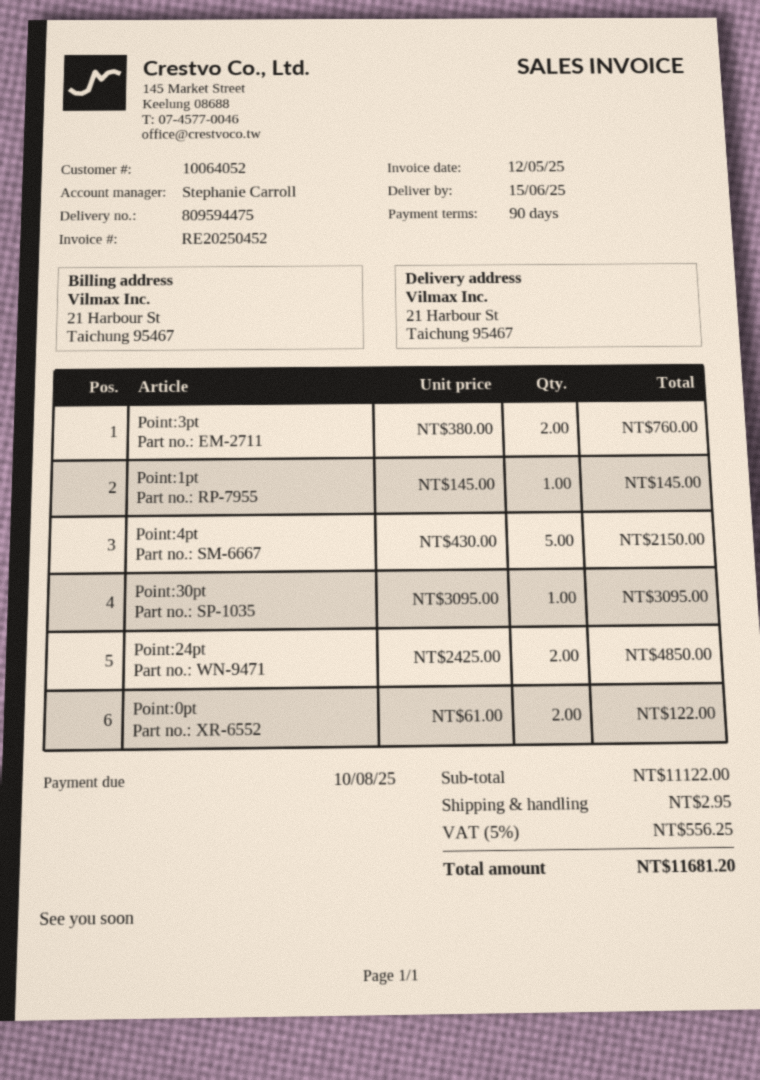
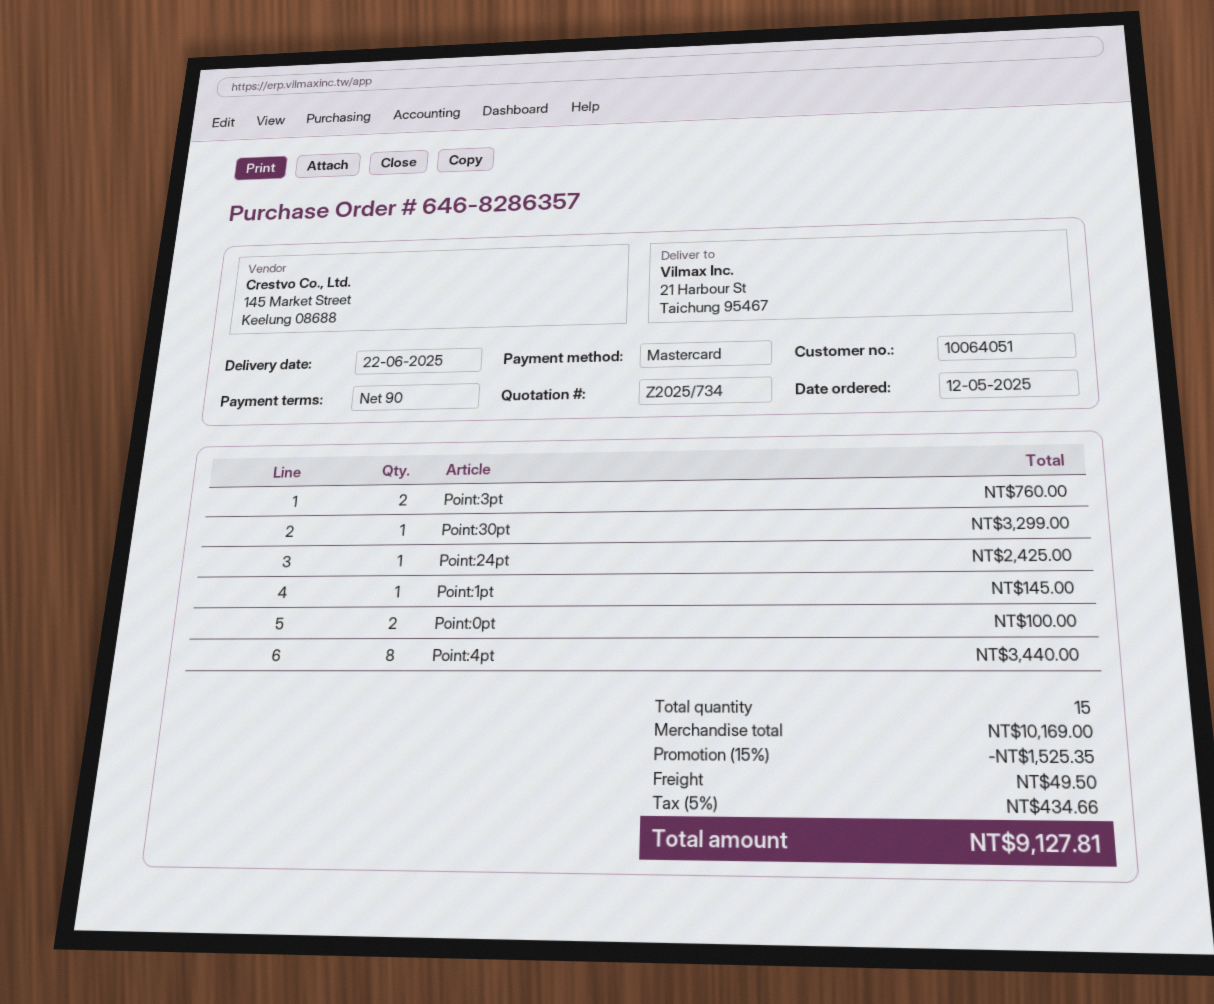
delivery date: 2025-06-15 -> 2025-06-22
customer number: 10064052 -> 10064051
Point:4pt: 5 for 2150.00 -> 8 for 3440.00
Point:30pt: 1 for 3095.00 -> 1 for 3299.00
Point:24pt: 2 for 4850.00 -> 1 for 2425.00
Point:0pt: 2 for 122.00 -> 2 for 100.00
subtotal: 11122.00 -> 10169.00
discount: none -> 15% = 1525.35
shipping: 2.95 -> 49.50
tax: 5% = 556.25 -> 5% = 434.66
total: 11681.20 -> 9127.81

